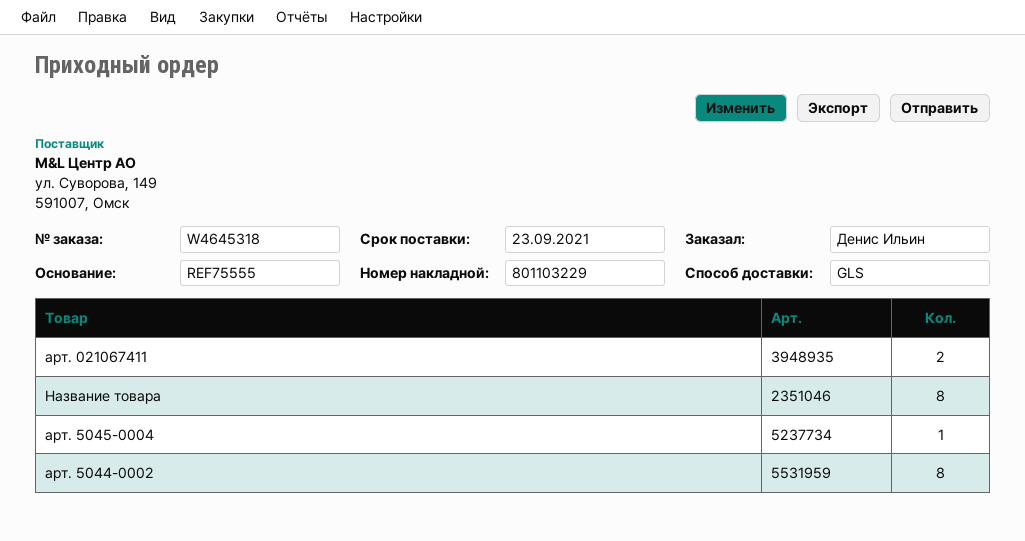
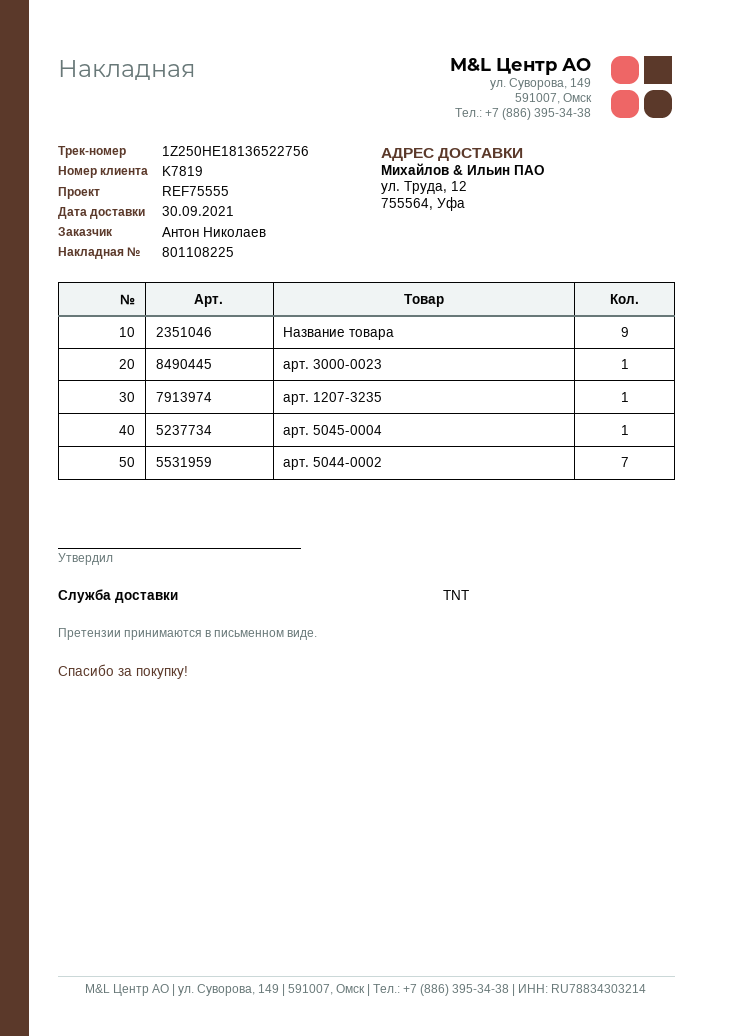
delivery note number: 801103229 -> 801108225
delivery date: 2021-09-23 -> 2021-09-30
ordered by: Денис Ильин -> Антон Николаев
shipping method: GLS -> TNT
арт. 021067411: 2 -> none
Название товара: 8 -> 9
арт. 5044-0002: 8 -> 7
арт. 3000-0023: none -> 1
арт. 1207-3235: none -> 1

